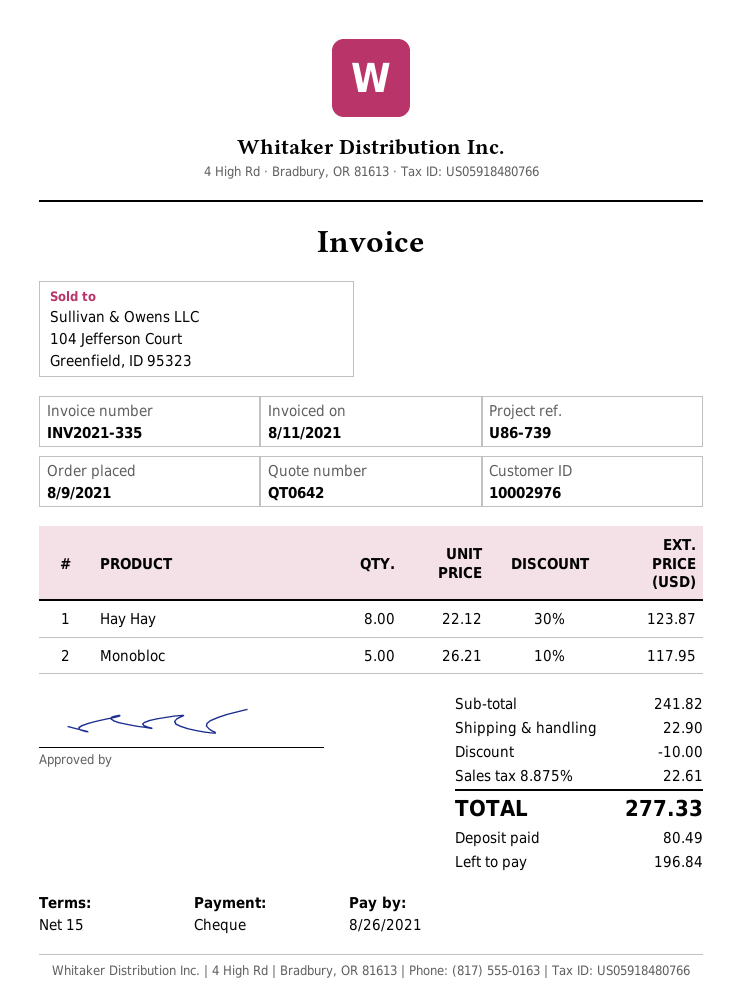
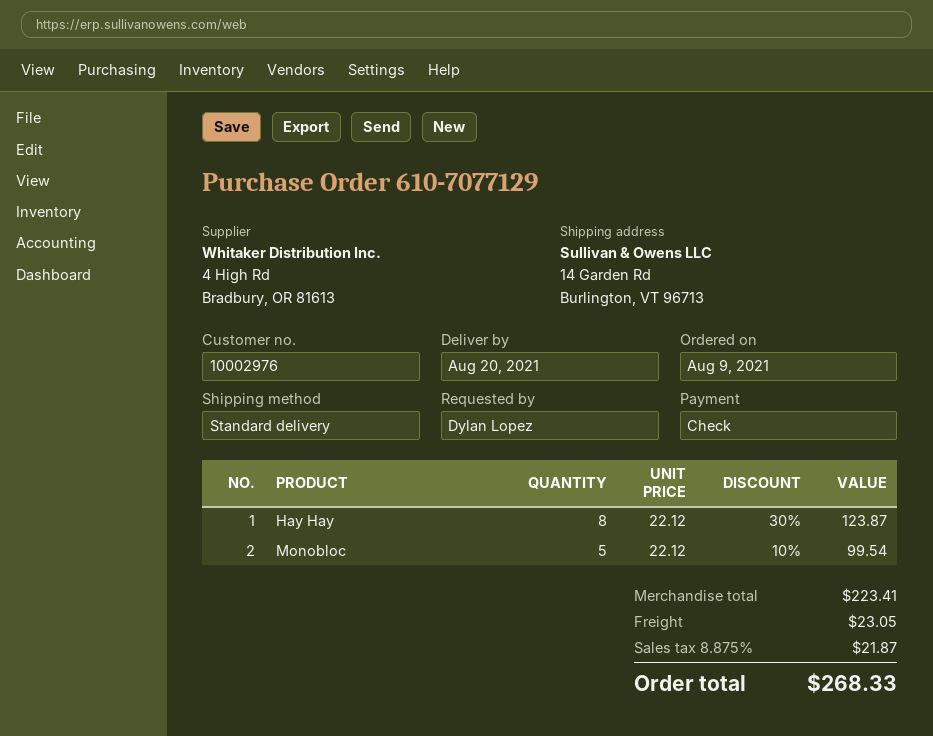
Monobloc: 5 x 26.21 - 10% = 117.95 -> 5 x 22.12 - 10% = 99.54
subtotal: 241.82 -> 223.41
discount: 10.00 -> none
shipping: 22.90 -> 23.05
tax: 8.875% = 22.61 -> 8.875% = 21.87
total: 277.33 -> 268.33

